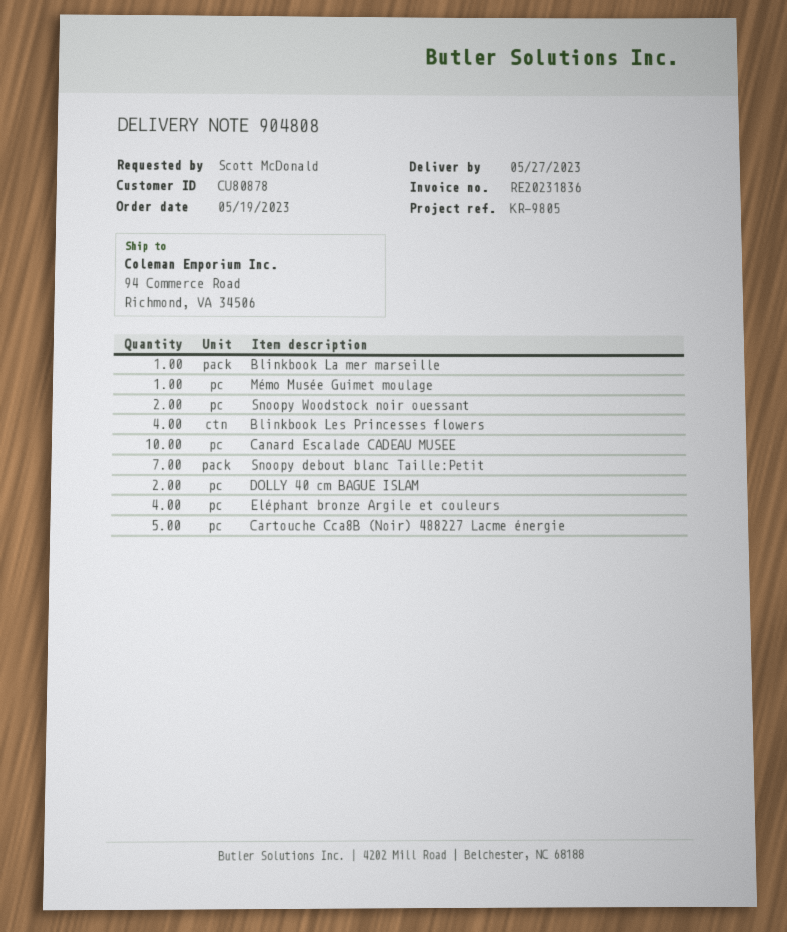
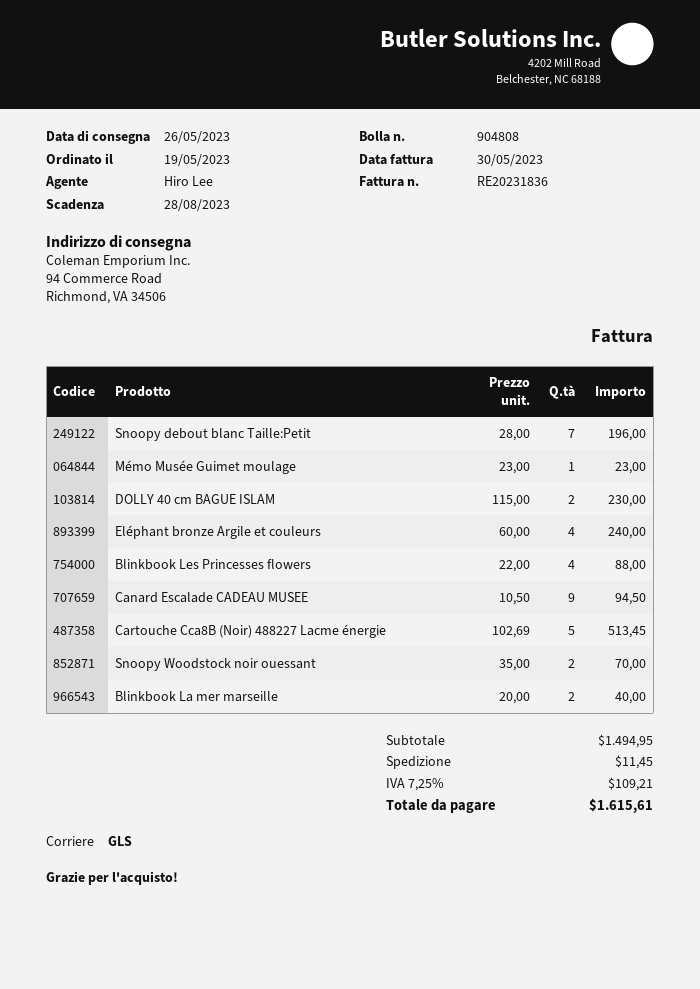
delivery date: 2023-05-27 -> 2023-05-26
Blinkbook La mer marseille: 1 -> 2
Canard Escalade CADEAU MUSEE: 10 -> 9

